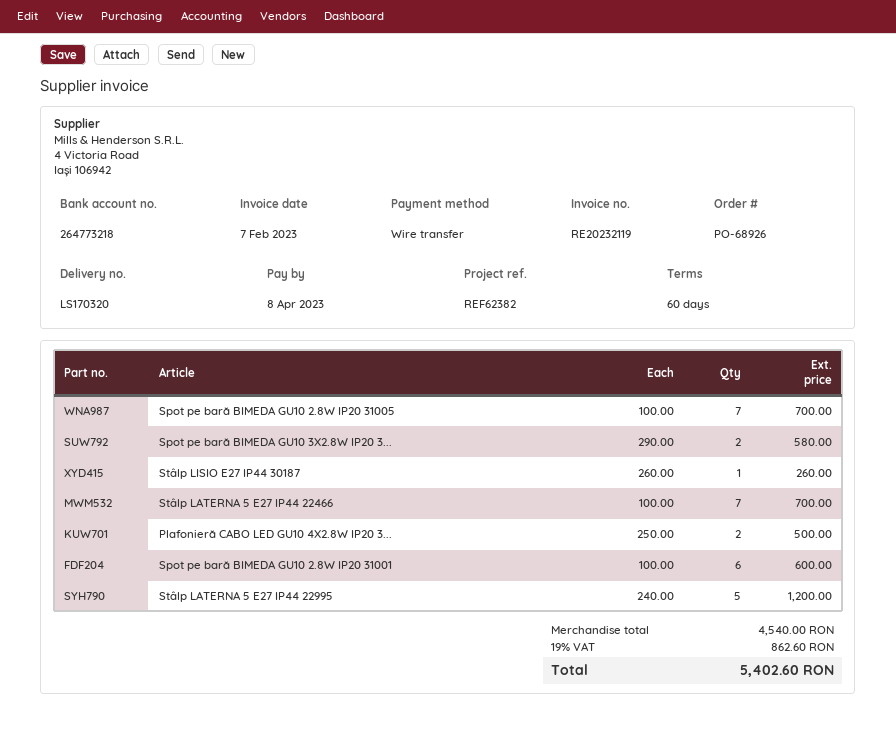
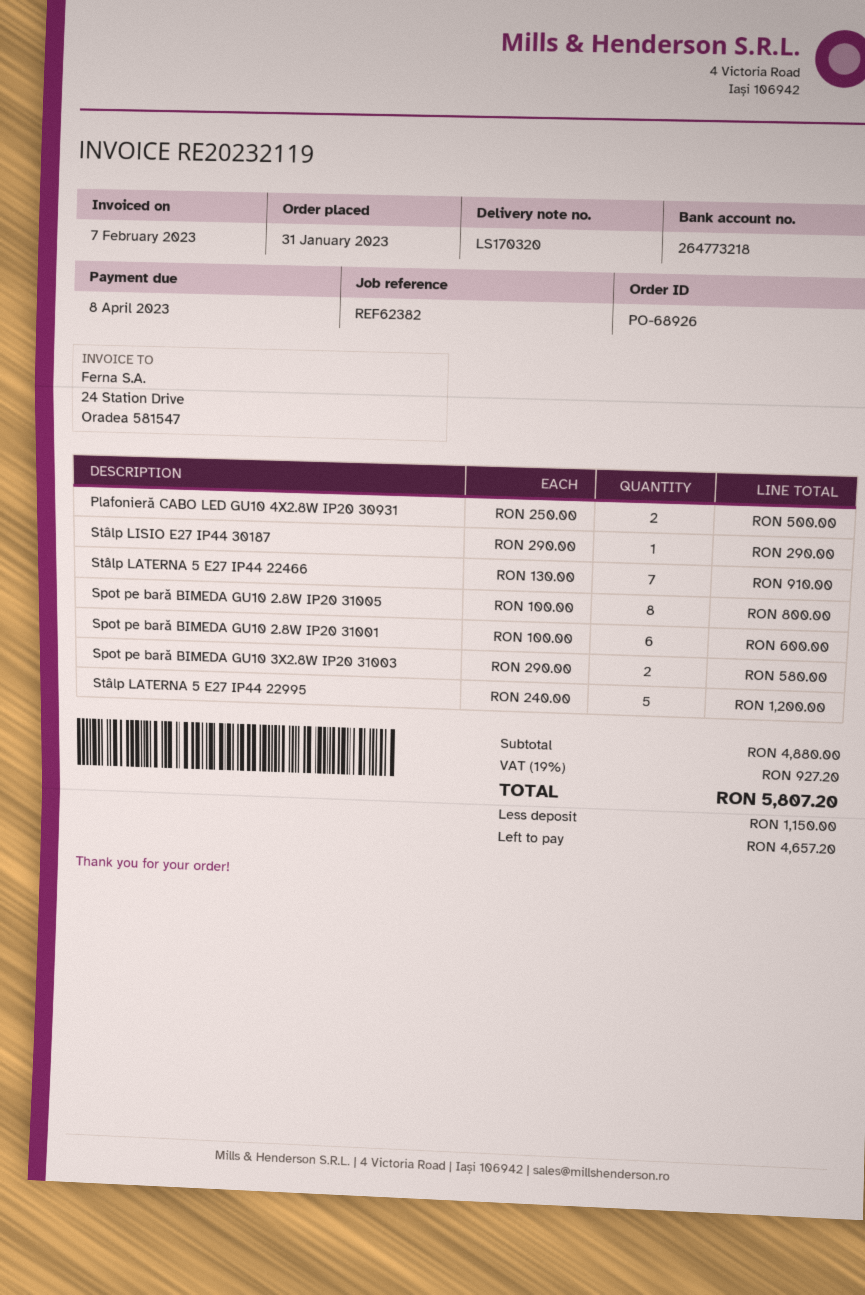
Spot pe bară BIMEDA GU10 2.8W IP20 31005: 7 x 100.00 = 700.00 -> 8 x 100.00 = 800.00
Stâlp LISIO E27 IP44 30187: 1 x 260.00 = 260.00 -> 1 x 290.00 = 290.00
Stâlp LATERNA 5 E27 IP44 22466: 7 x 100.00 = 700.00 -> 7 x 130.00 = 910.00
subtotal: 4540.00 -> 4880.00
tax: 19% = 862.60 -> 19% = 927.20
total: 5402.60 -> 5807.20

